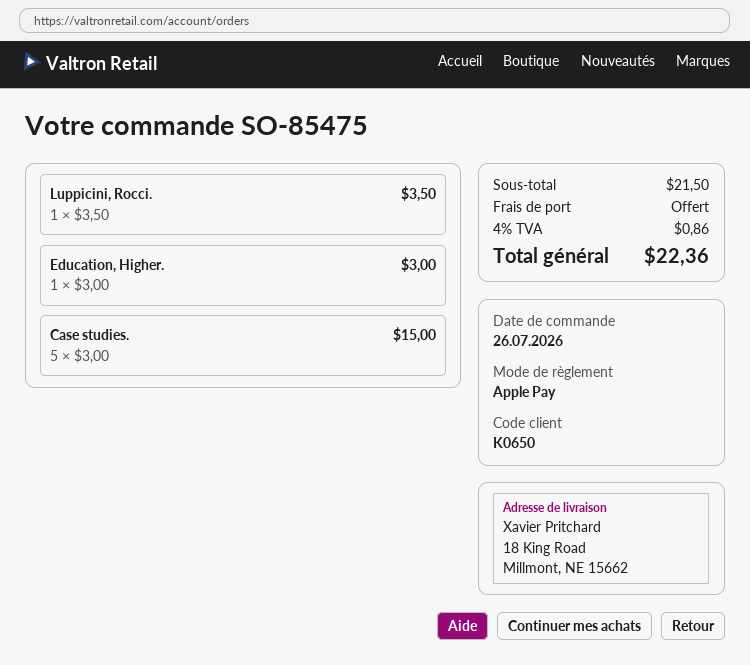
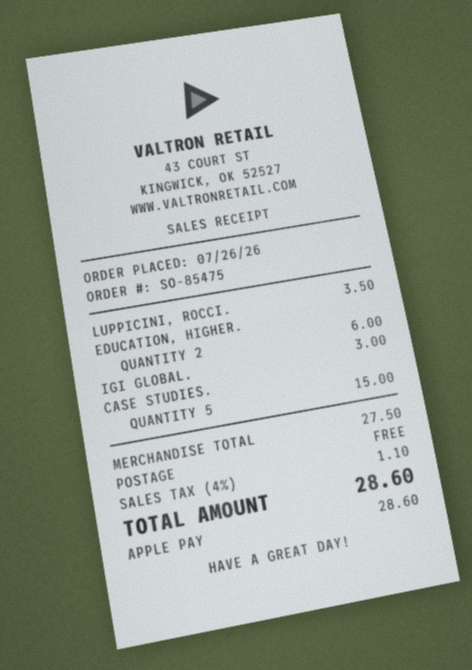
Education, Higher.: 1 for 3.00 -> 2 for 6.00
IGI GLOBAL.: none -> 1 for 3.00
subtotal: 21.50 -> 27.50
tax: 4% = 0.86 -> 4% = 1.10
total: 22.36 -> 28.60

